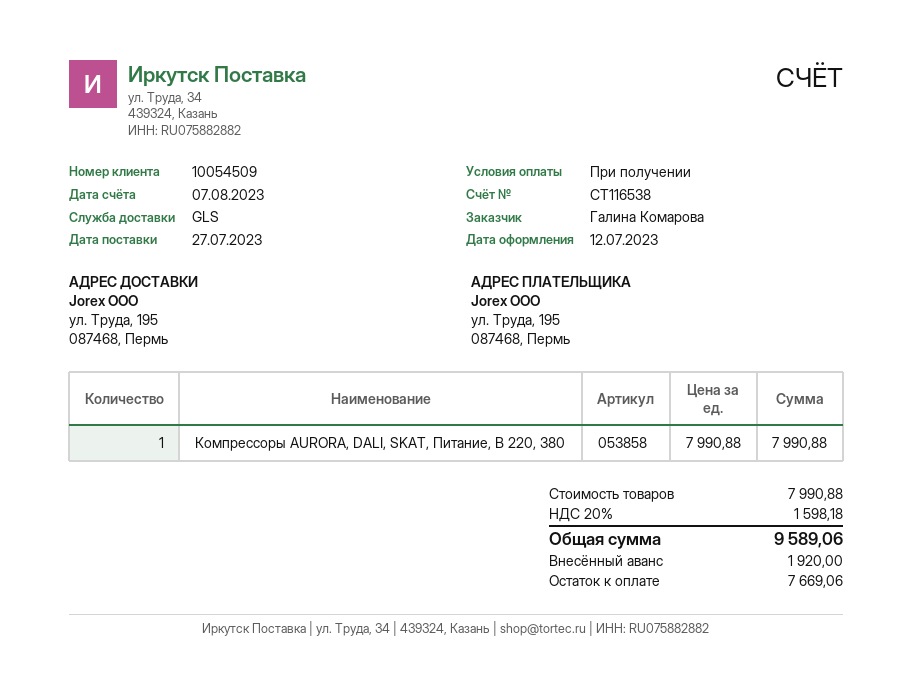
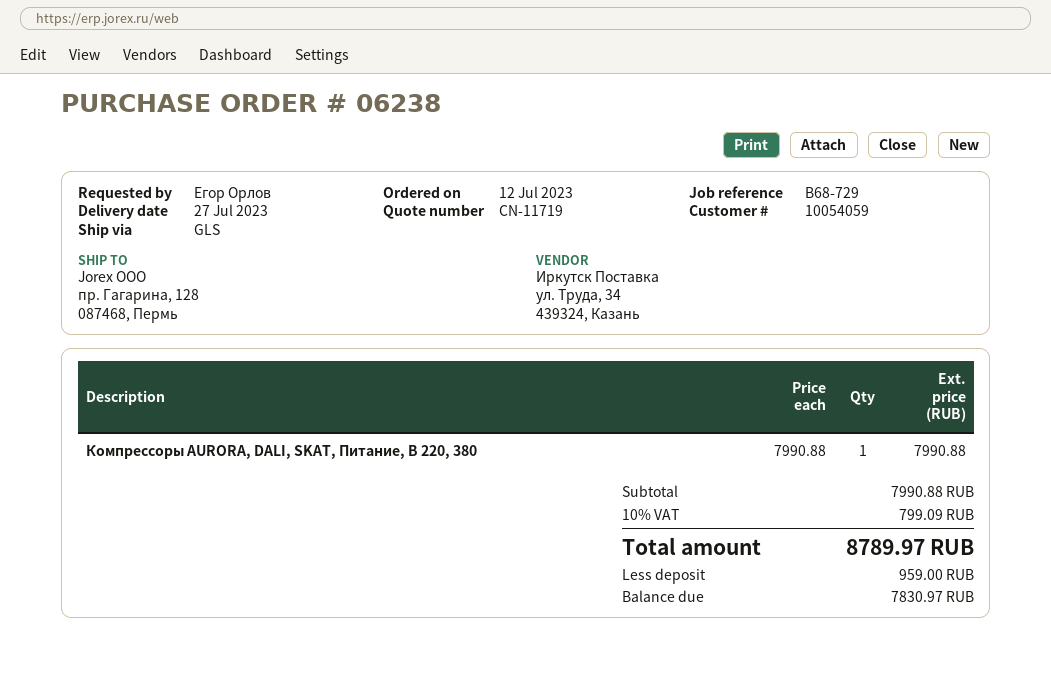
customer number: 10054509 -> 10054059
ordered by: Галина Комарова -> Егор Орлов
ship to: ул. Труда, 195, 087468, Пермь -> пр. Гагарина, 128, 087468, Пермь
tax: 20% = 1598.18 -> 10% = 799.09
total: 9589.06 -> 8789.97
deposit: 1920.00 -> 959.00
balance: 7669.06 -> 7830.97

